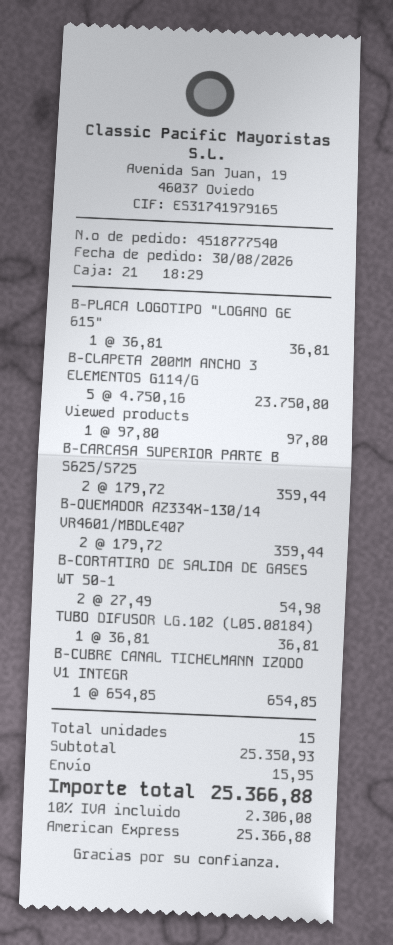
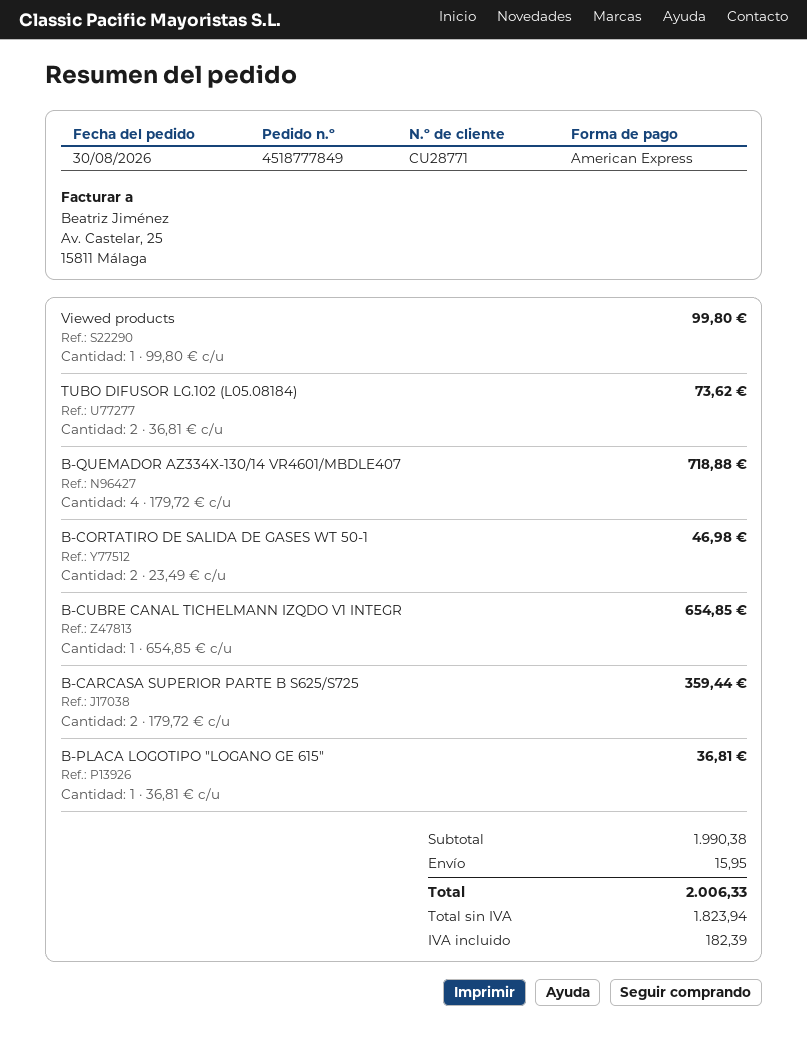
order number: 4518777540 -> 4518777849
B-CLAPETA 200MM ANCHO 3 ELEMENTOS G114/G: 5 x 4750.16 = 23750.80 -> none
Viewed products: 1 x 97.80 = 97.80 -> 1 x 99.80 = 99.80
B-QUEMADOR AZ334X-130/14 VR4601/MBDLE407: 2 x 179.72 = 359.44 -> 4 x 179.72 = 718.88
B-CORTATIRO DE SALIDA DE GASES WT 50-1: 2 x 27.49 = 54.98 -> 2 x 23.49 = 46.98
TUBO DIFUSOR LG.102 (L05.08184): 1 x 36.81 = 36.81 -> 2 x 36.81 = 73.62
subtotal: 25350.93 -> 1990.38
tax: 2306.08 -> 182.39
total: 25366.88 -> 2006.33

